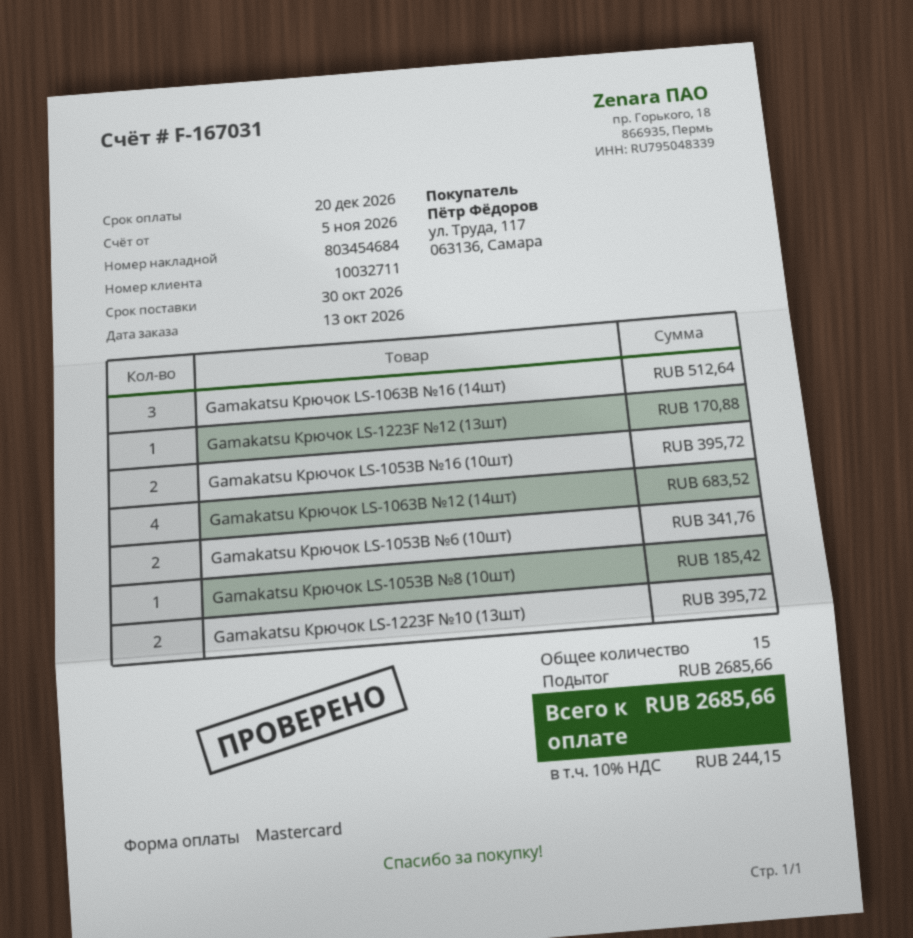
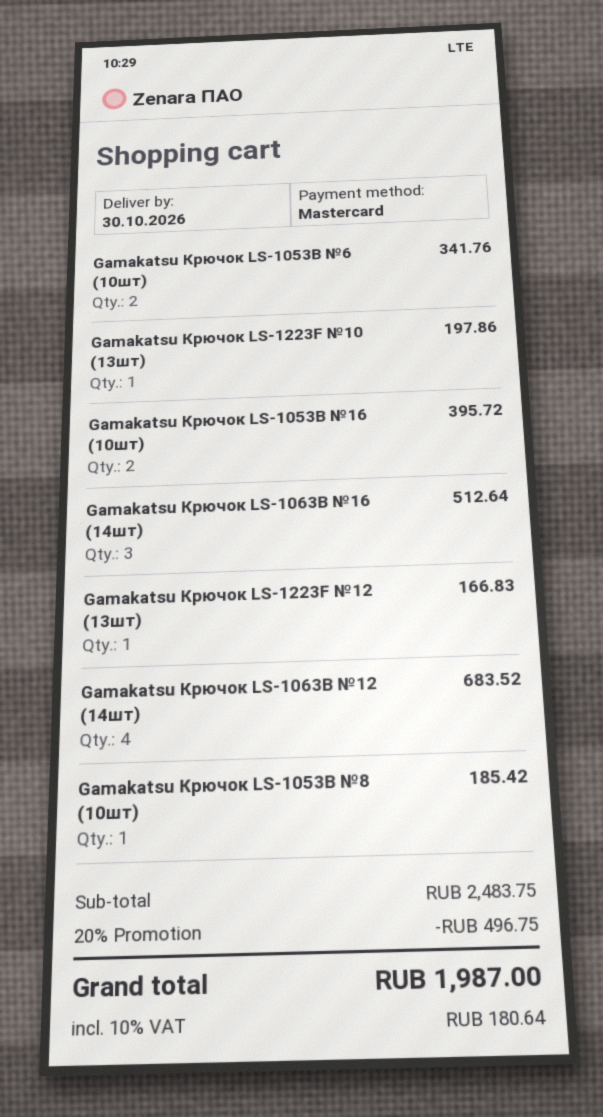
Gamakatsu Крючок LS-1223F №12 (13шт): 1 for 170.88 -> 1 for 166.83
Gamakatsu Крючок LS-1223F №10 (13шт): 2 for 395.72 -> 1 for 197.86
subtotal: 2685.66 -> 2483.75
discount: none -> 20% = 496.75
tax: 10% = 244.15 -> 10% = 180.64
total: 2685.66 -> 1987.00

